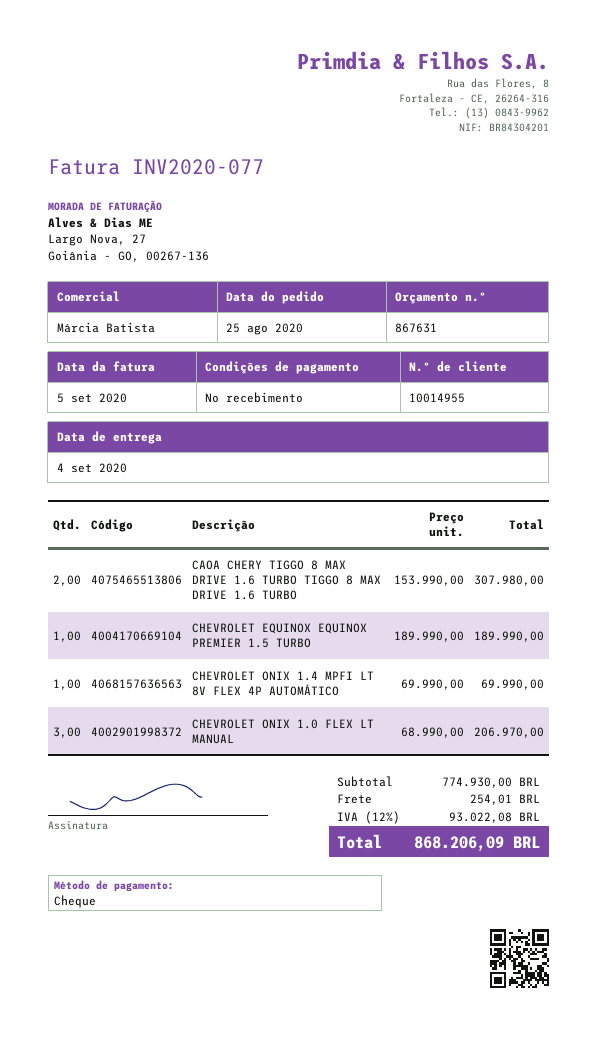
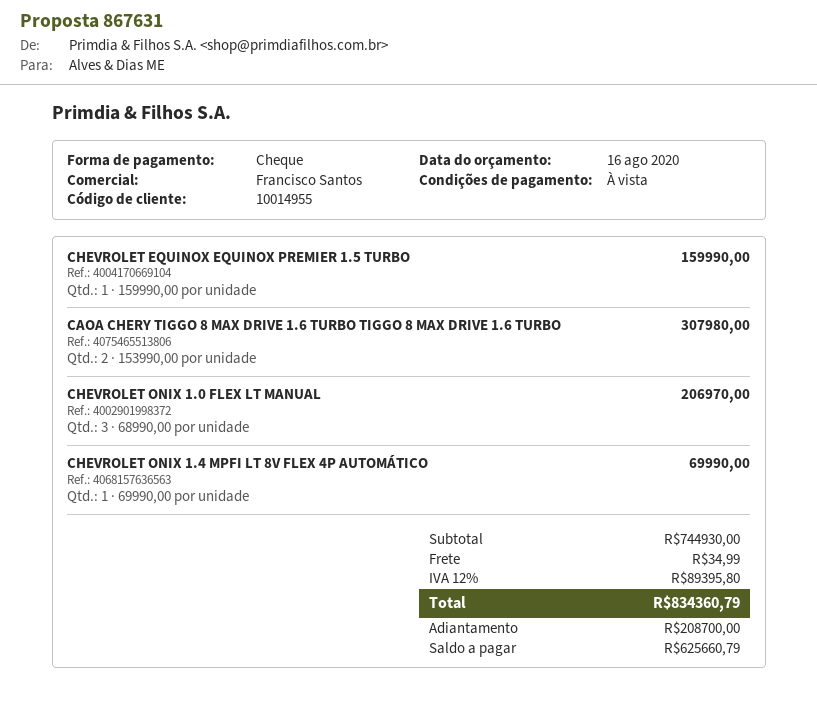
sales rep: Márcia Batista -> Francisco Santos
CHEVROLET EQUINOX EQUINOX PREMIER 1.5 TURBO: 1 x 189990.00 = 189990.00 -> 1 x 159990.00 = 159990.00
subtotal: 774930.00 -> 744930.00
shipping: 254.01 -> 34.99
tax: 12% = 93022.08 -> 12% = 89395.80
total: 868206.09 -> 834360.79

